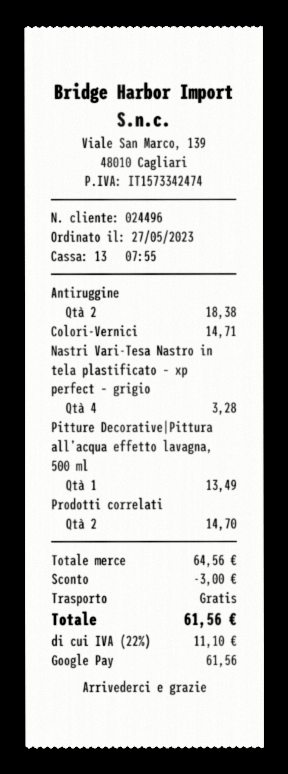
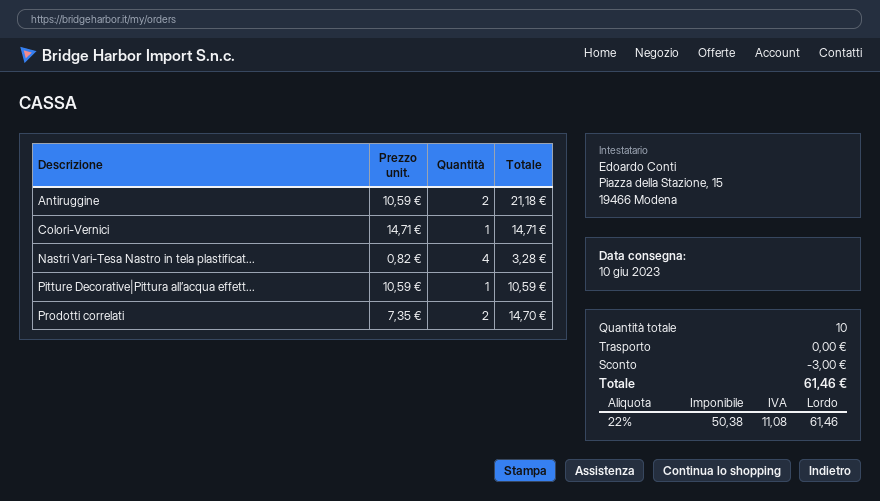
Antiruggine: 2 for 18.38 -> 2 for 21.18
Pitture Decorative|Pittura all’acqua effetto lavagna, 500 ml: 1 for 13.49 -> 1 for 10.59
tax: 22% = 11.10 -> 22% = 11.08
total: 61.56 -> 61.46

